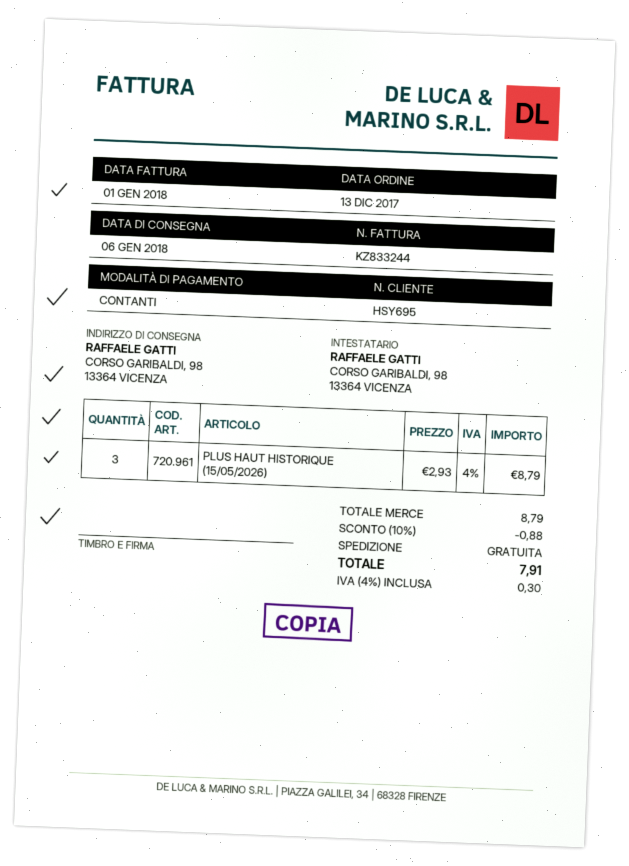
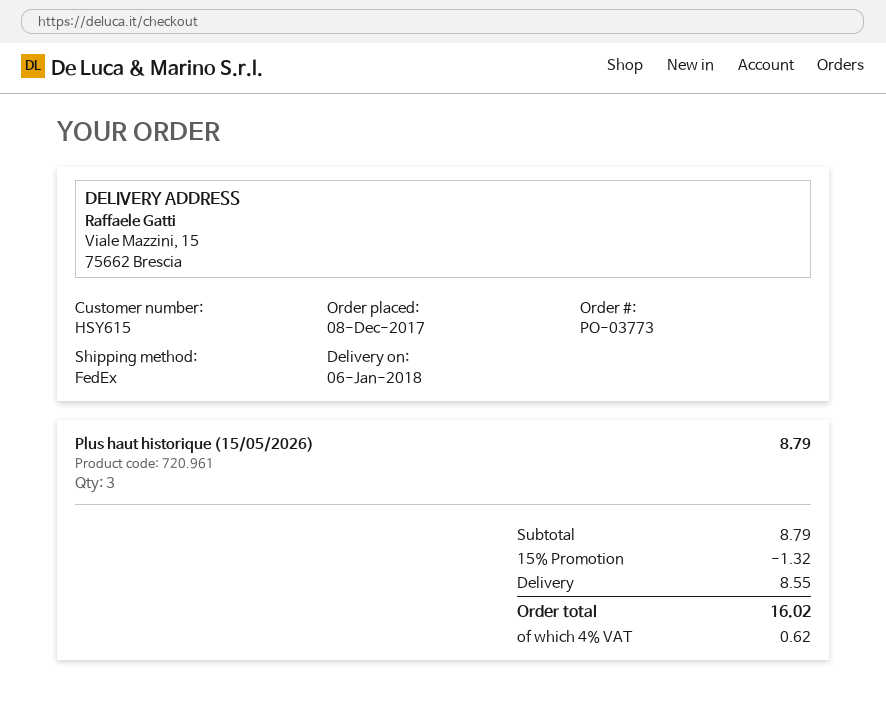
order date: 2017-12-13 -> 2017-12-08
customer number: HSY695 -> HSY615
ship to: CORSO GARIBALDI, 98, 13364 VICENZA -> Viale Mazzini, 15, 75662 Brescia
discount: 10% = 0.88 -> 15% = 1.32
shipping: 0.00 -> 8.55
tax: 4% = 0.30 -> 4% = 0.62
total: 7.91 -> 16.02

